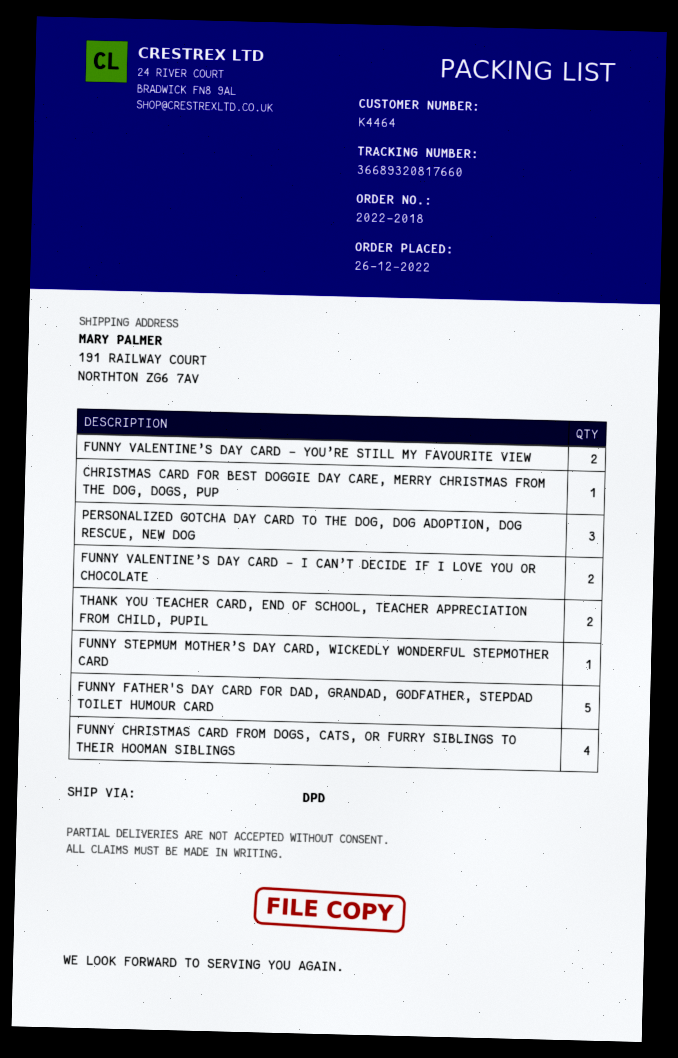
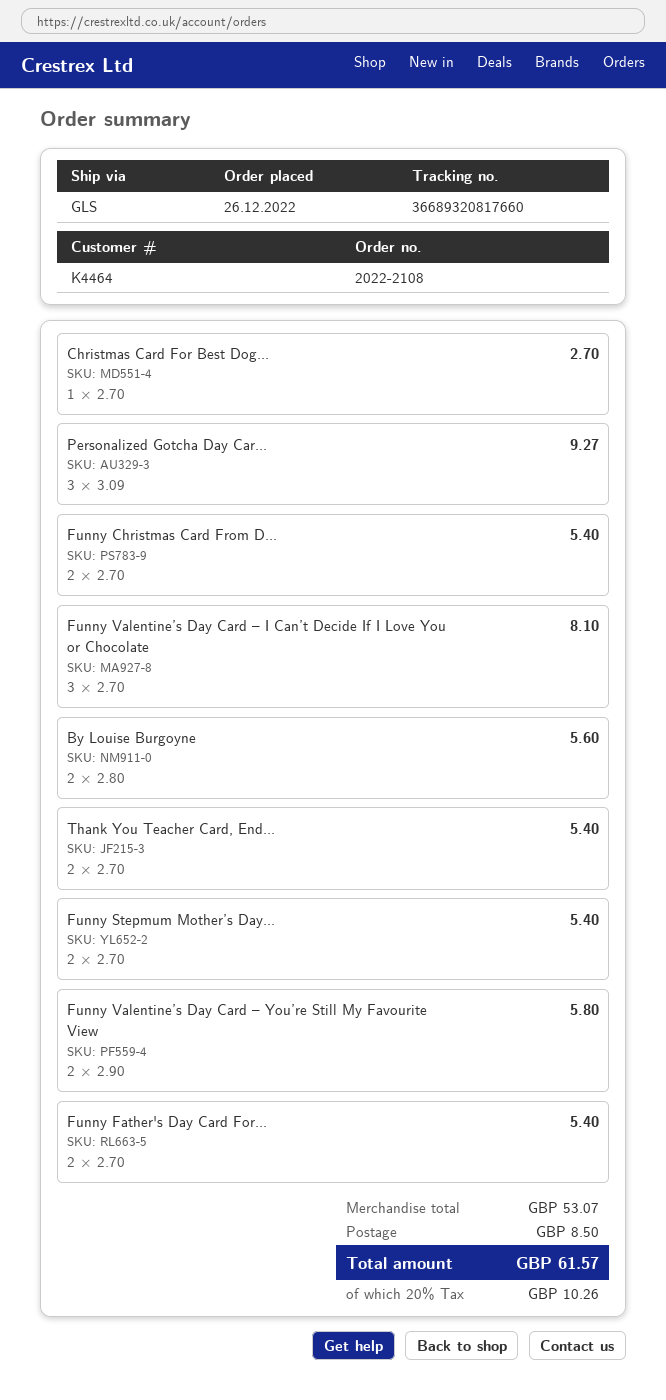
order number: 2022-2018 -> 2022-2108
shipping method: DPD -> GLS
FUNNY VALENTINE’S DAY CARD – I CAN’T DECIDE IF I LOVE YOU OR CHOCOLATE: 2 -> 3
FUNNY STEPMUM MOTHER’S DAY CARD, WICKEDLY WONDERFUL STEPMOTHER CARD: 1 -> 2
FUNNY FATHER'S DAY CARD FOR DAD, GRANDAD, GODFATHER, STEPDAD TOILET HUMOUR CARD: 5 -> 2
FUNNY CHRISTMAS CARD FROM DOGS, CATS, OR FURRY SIBLINGS TO THEIR HOOMAN SIBLINGS: 4 -> 2
By Louise Burgoyne: none -> 2

